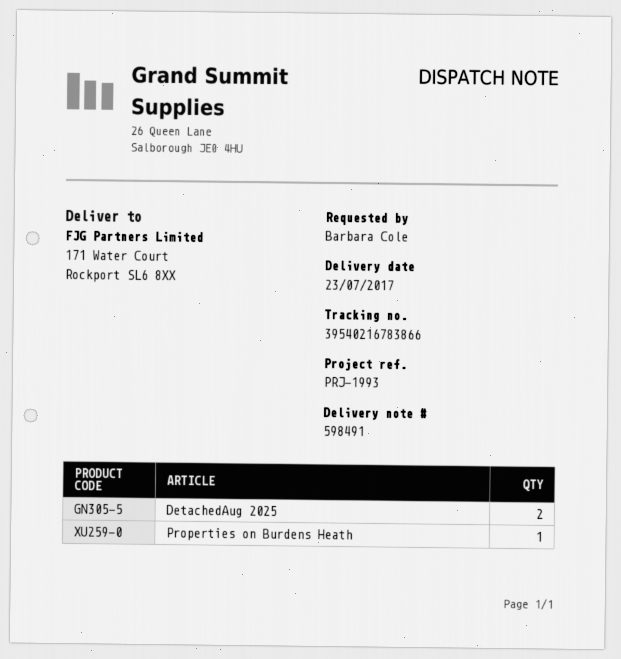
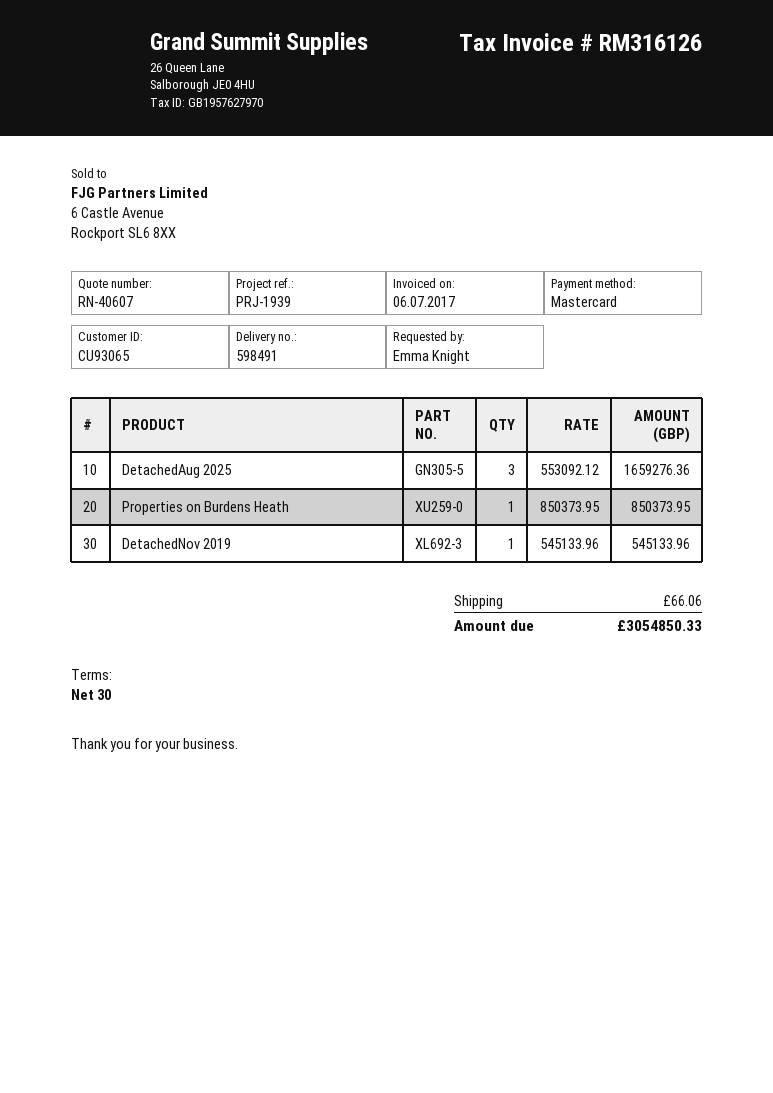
reference: PRJ-1993 -> PRJ-1939
ordered by: Barbara Cole -> Emma Knight
DetachedAug 2025: 2 -> 3
DetachedNov 2019: none -> 1

